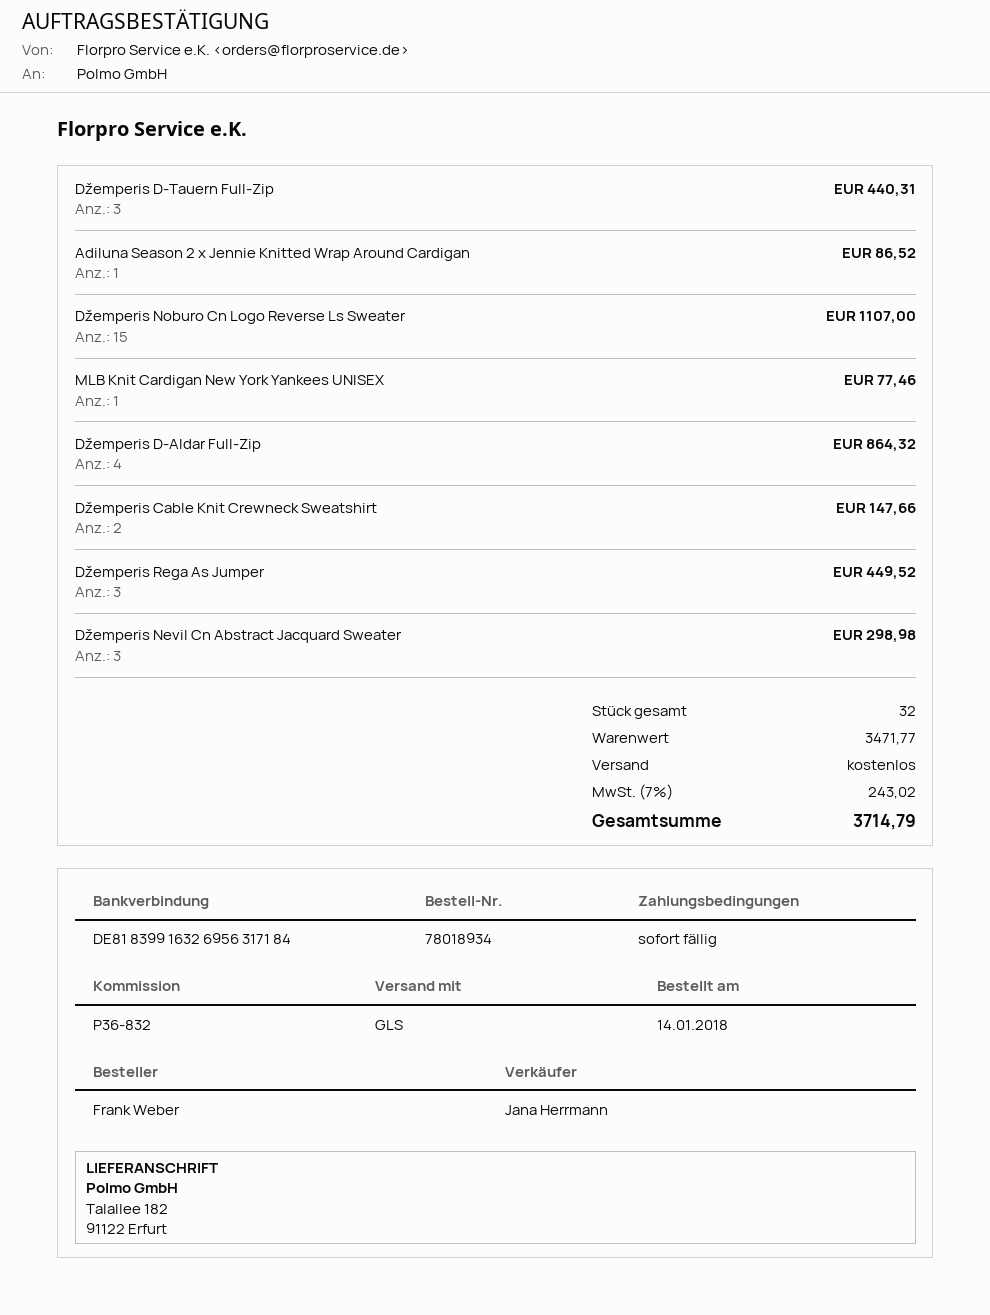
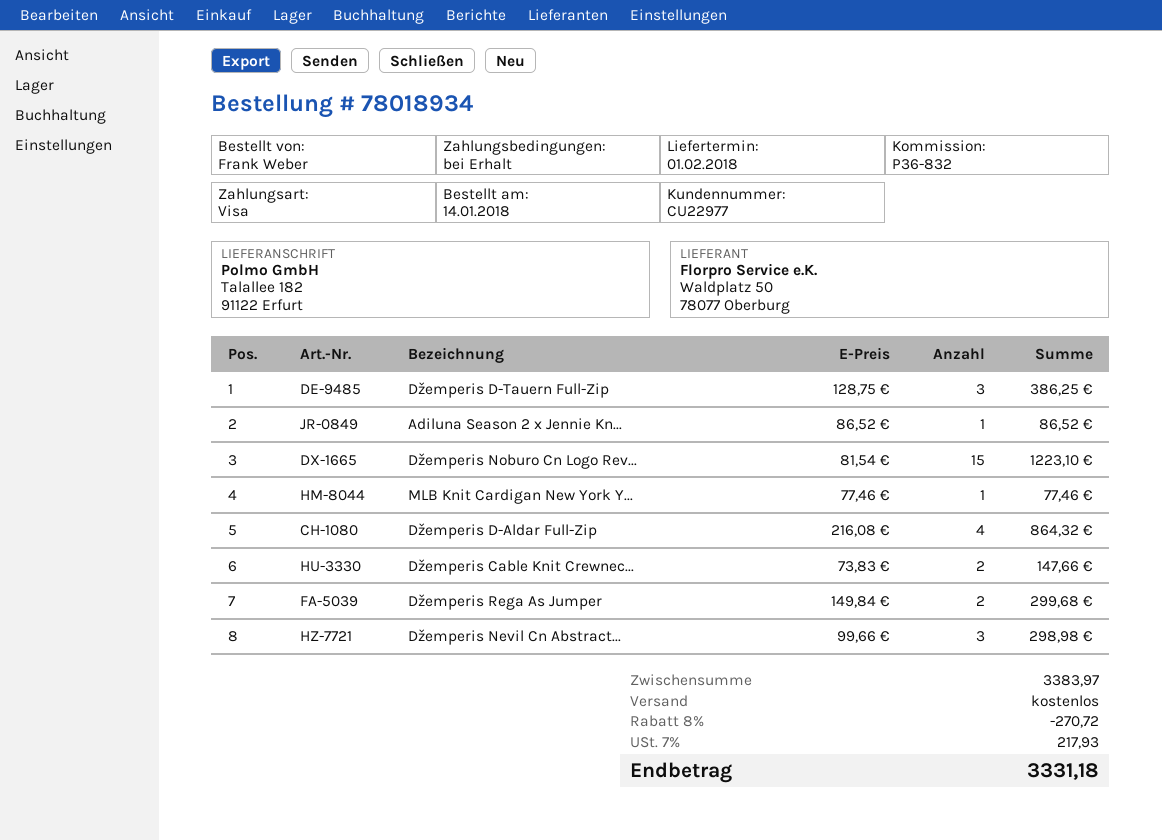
Džemperis D-Tauern Full-Zip: 3 for 440.31 -> 3 for 386.25
Džemperis Noburo Cn Logo Reverse Ls Sweater: 15 for 1107.00 -> 15 for 1223.10
Džemperis Rega As Jumper: 3 for 449.52 -> 2 for 299.68
subtotal: 3471.77 -> 3383.97
discount: none -> 8% = 270.72
tax: 7% = 243.02 -> 7% = 217.93
total: 3714.79 -> 3331.18

